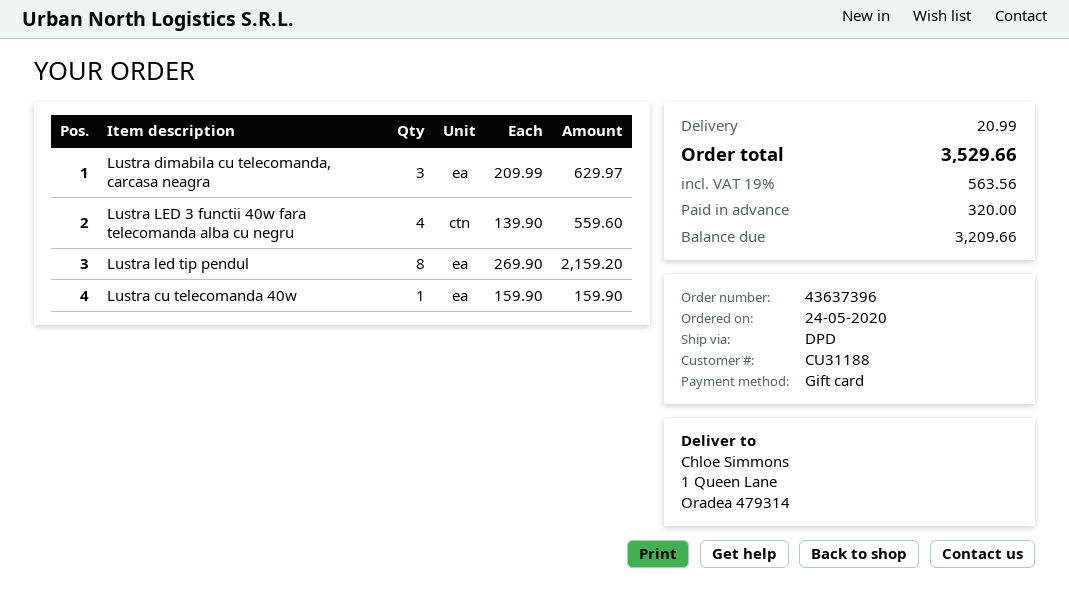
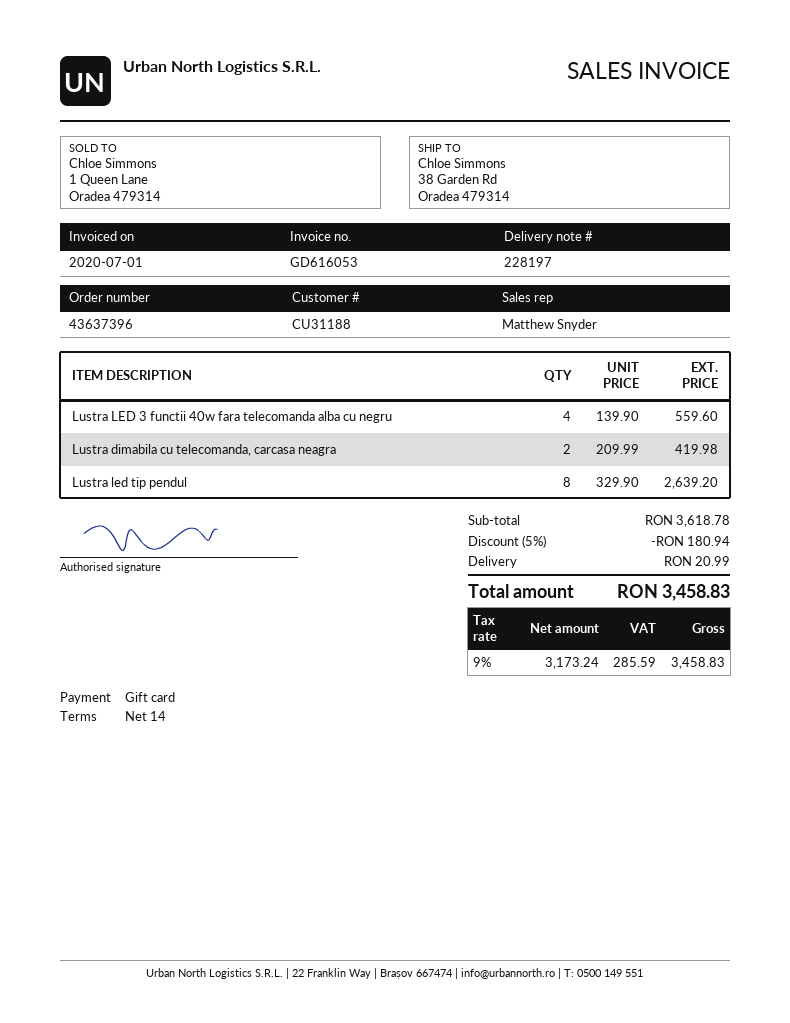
ship to: 1 Queen Lane, Oradea 479314 -> 38 Garden Rd, Oradea 479314
Lustra dimabila cu telecomanda, carcasa neagra: 3 x 209.99 = 629.97 -> 2 x 209.99 = 419.98
Lustra led tip pendul: 8 x 269.90 = 2159.20 -> 8 x 329.90 = 2639.20
Lustra cu telecomanda 40w: 1 x 159.90 = 159.90 -> none
discount: none -> 5% = 180.94
tax: 19% = 563.56 -> 9% = 285.59
total: 3529.66 -> 3458.83

